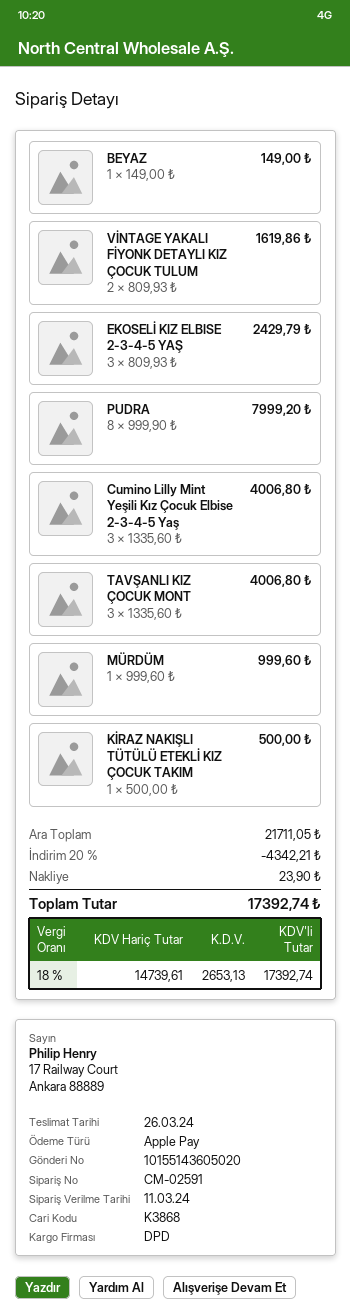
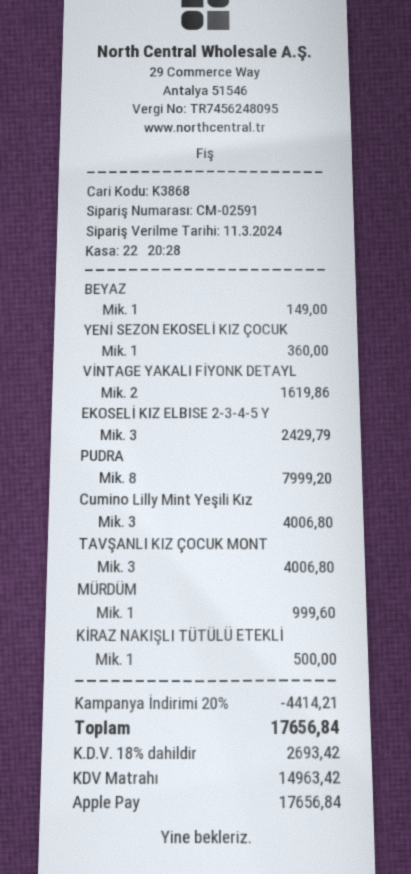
YENİ SEZON EKOSELİ KIZ ÇOCUK: none -> 1 for 360.00
discount: 20% = 4342.21 -> 20% = 4414.21
shipping: 23.90 -> none
net: 14739.61 -> 14963.42
tax: 18% = 2653.13 -> 18% = 2693.42
total: 17392.74 -> 17656.84

